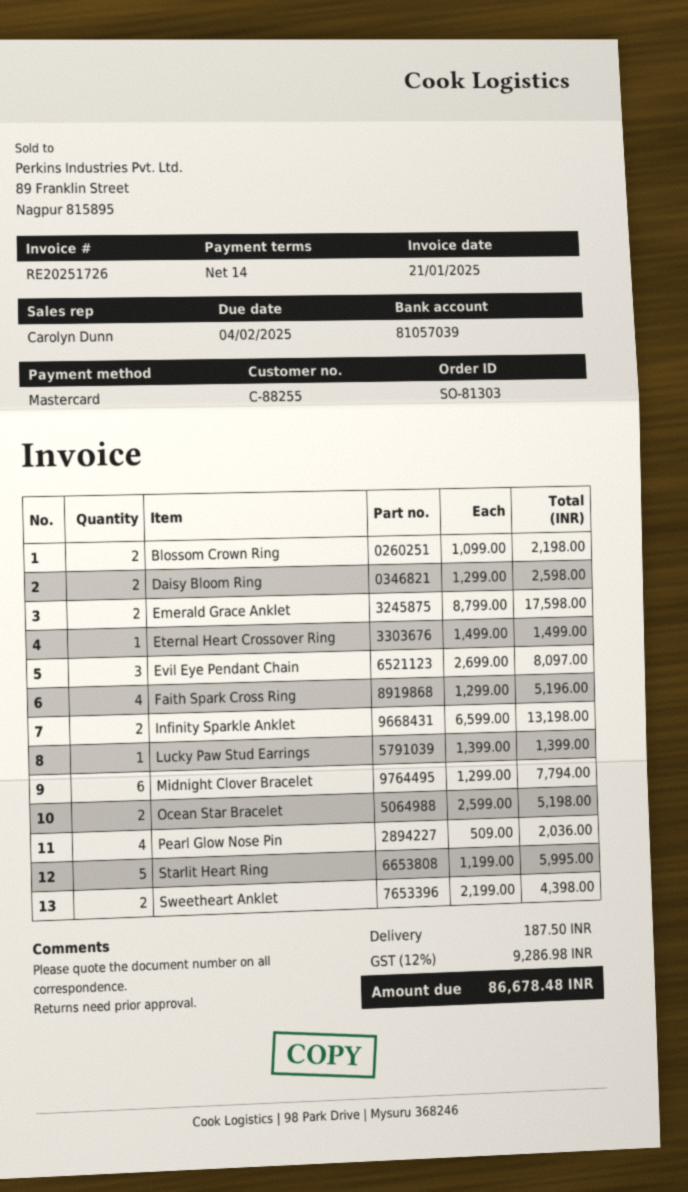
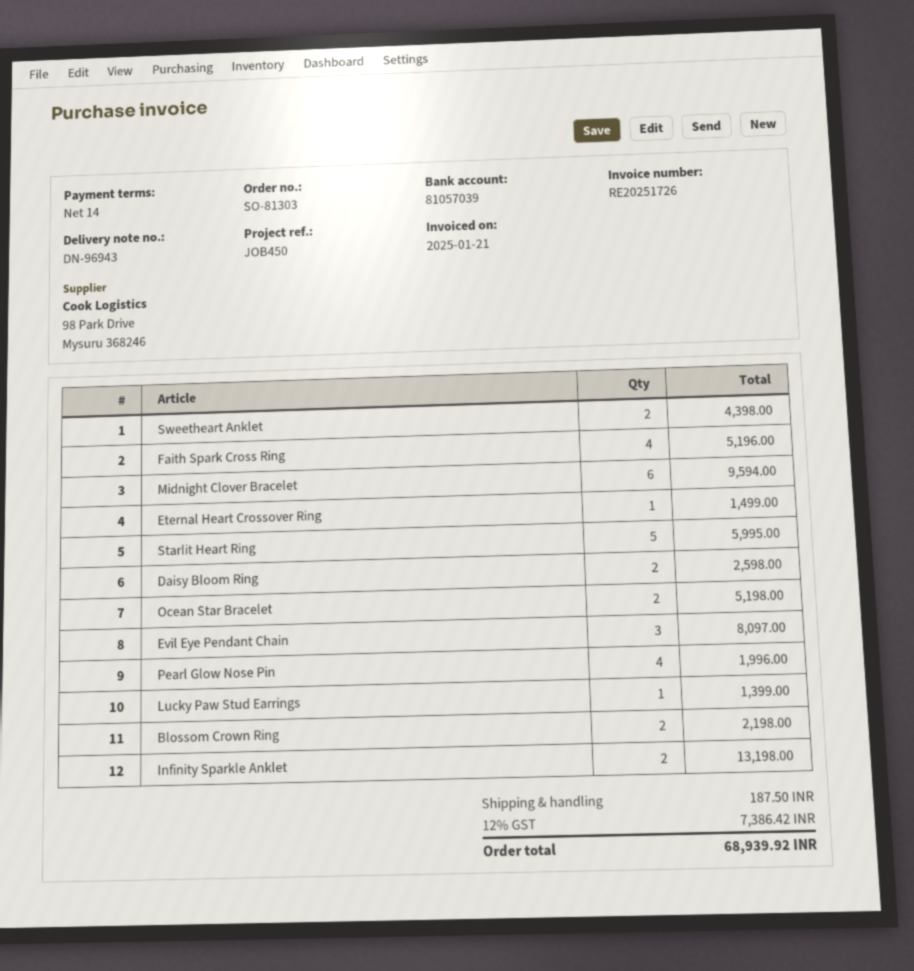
Emerald Grace Anklet: 2 for 17598.00 -> none
Midnight Clover Bracelet: 6 for 7794.00 -> 6 for 9594.00
Pearl Glow Nose Pin: 4 for 2036.00 -> 4 for 1996.00
tax: 12% = 9286.98 -> 12% = 7386.42
total: 86678.48 -> 68939.92

